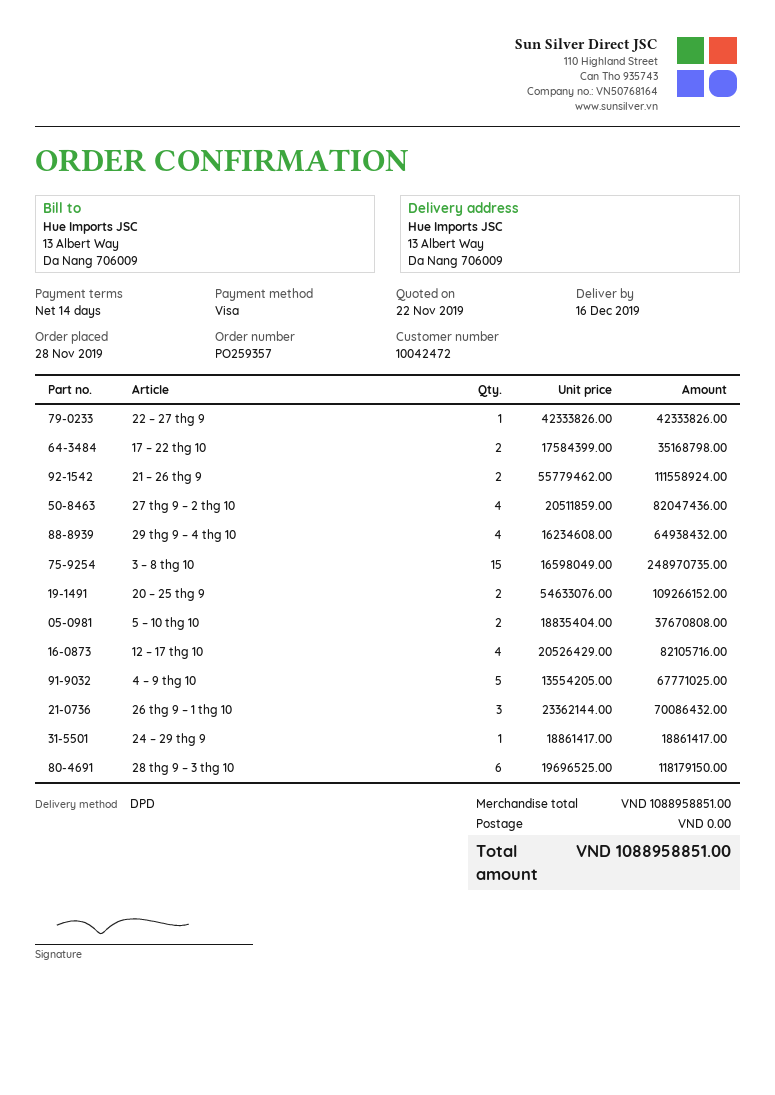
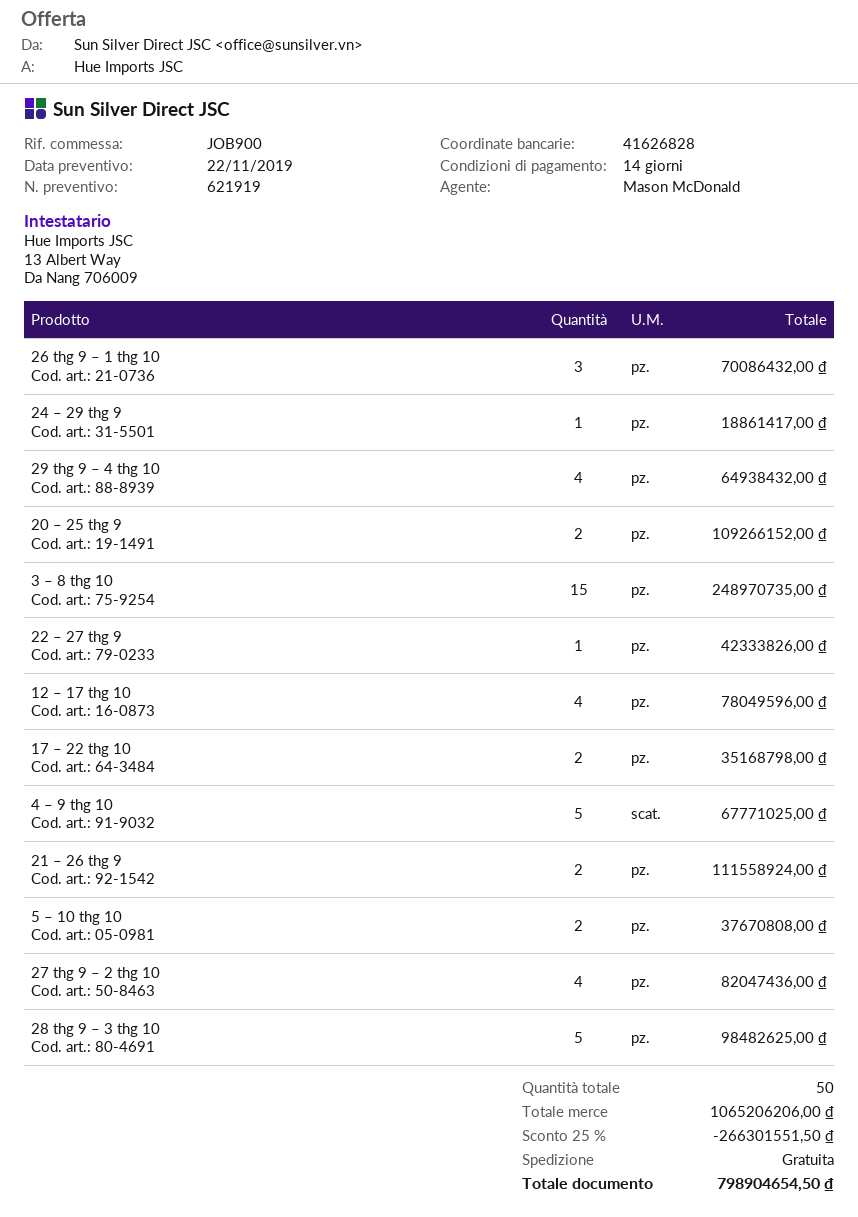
12 – 17 thg 10: 4 for 82105716.00 -> 4 for 78049596.00
28 thg 9 – 3 thg 10: 6 for 118179150.00 -> 5 for 98482625.00
subtotal: 1088958851.00 -> 1065206206.00
discount: none -> 25% = 266301551.50
total: 1088958851.00 -> 798904654.50

